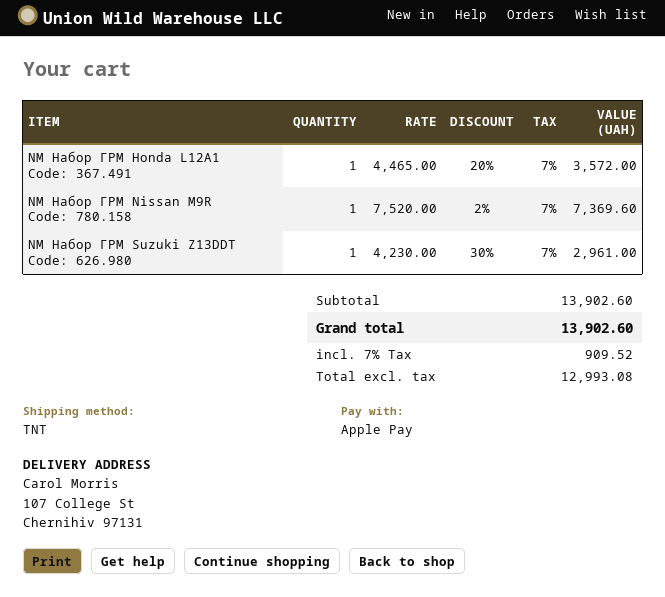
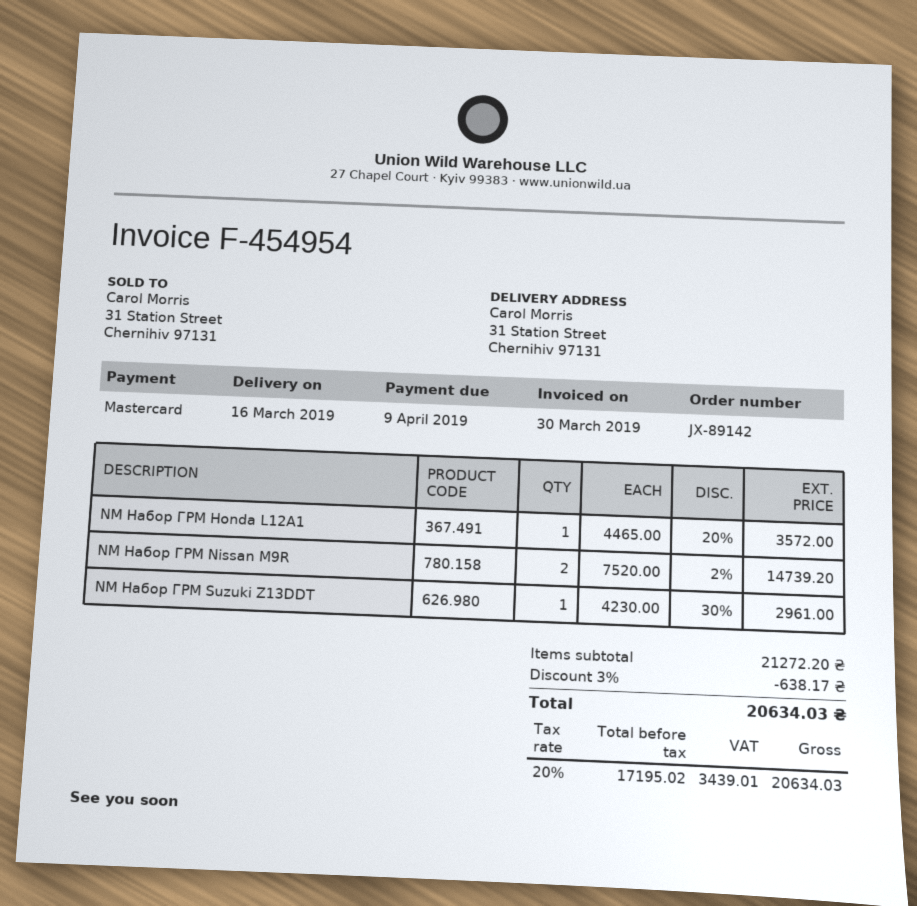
payment method: Apple Pay -> Mastercard
ship to: 107 College St, Chernihiv 97131 -> 31 Station Street, Chernihiv 97131
NM Набор ГРМ Nissan M9R: 1 x 7520.00 - 2% = 7369.60 -> 2 x 7520.00 - 2% = 14739.20
subtotal: 13902.60 -> 21272.20
discount: none -> 3% = 638.17
net: 12993.08 -> 17195.02
tax: 7% = 909.52 -> 20% = 3439.01
total: 13902.60 -> 20634.03

